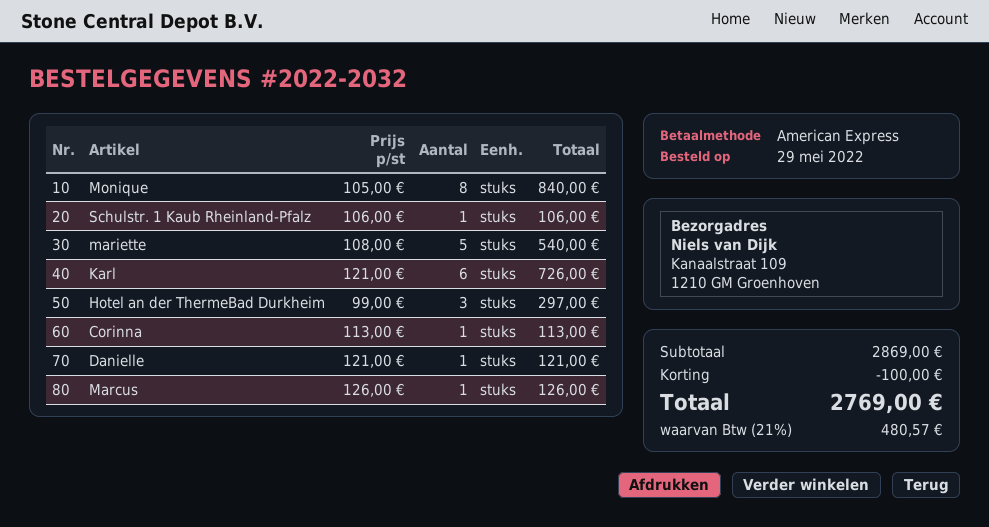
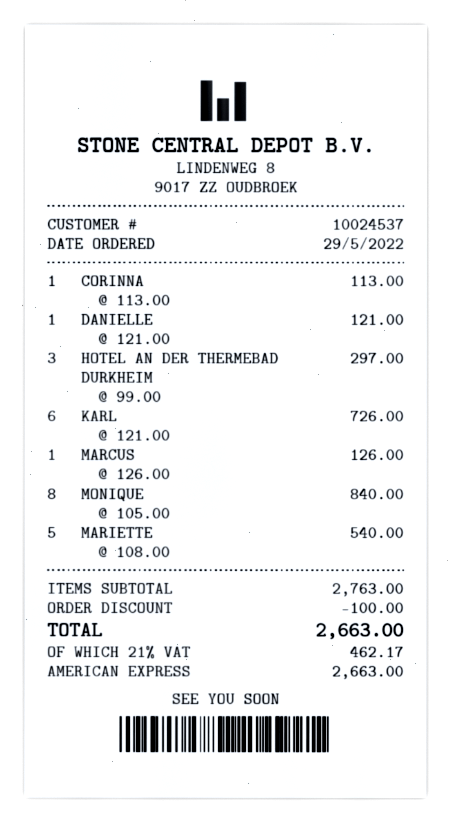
Schulstr. 1 Kaub Rheinland-Pfalz: 1 x 106.00 = 106.00 -> none
subtotal: 2869.00 -> 2763.00
tax: 21% = 480.57 -> 21% = 462.17
total: 2769.00 -> 2663.00

